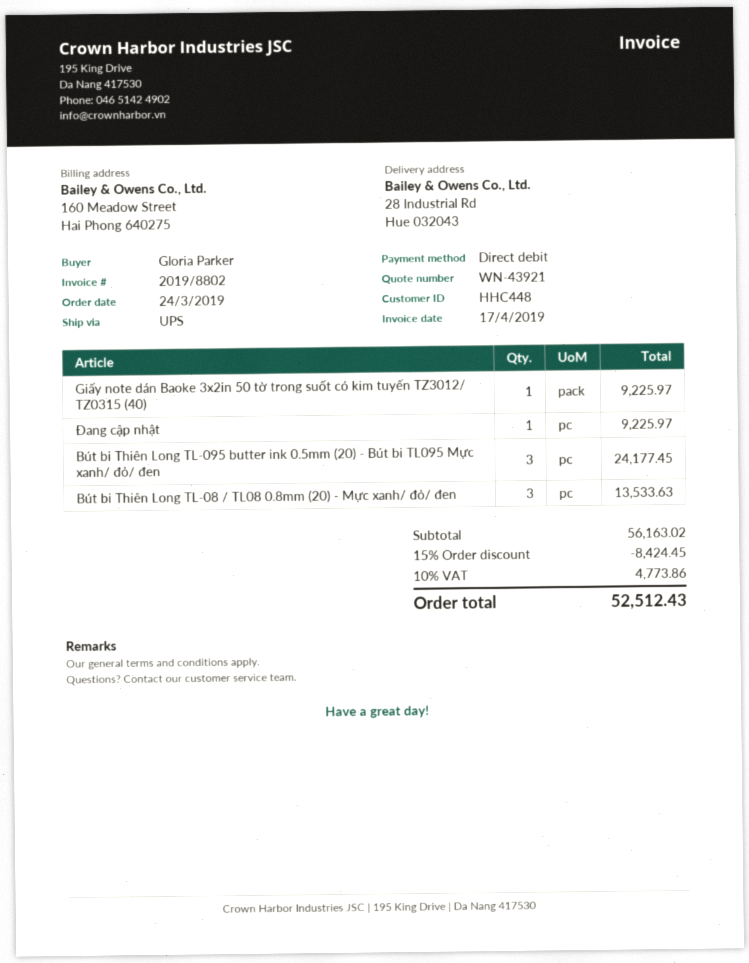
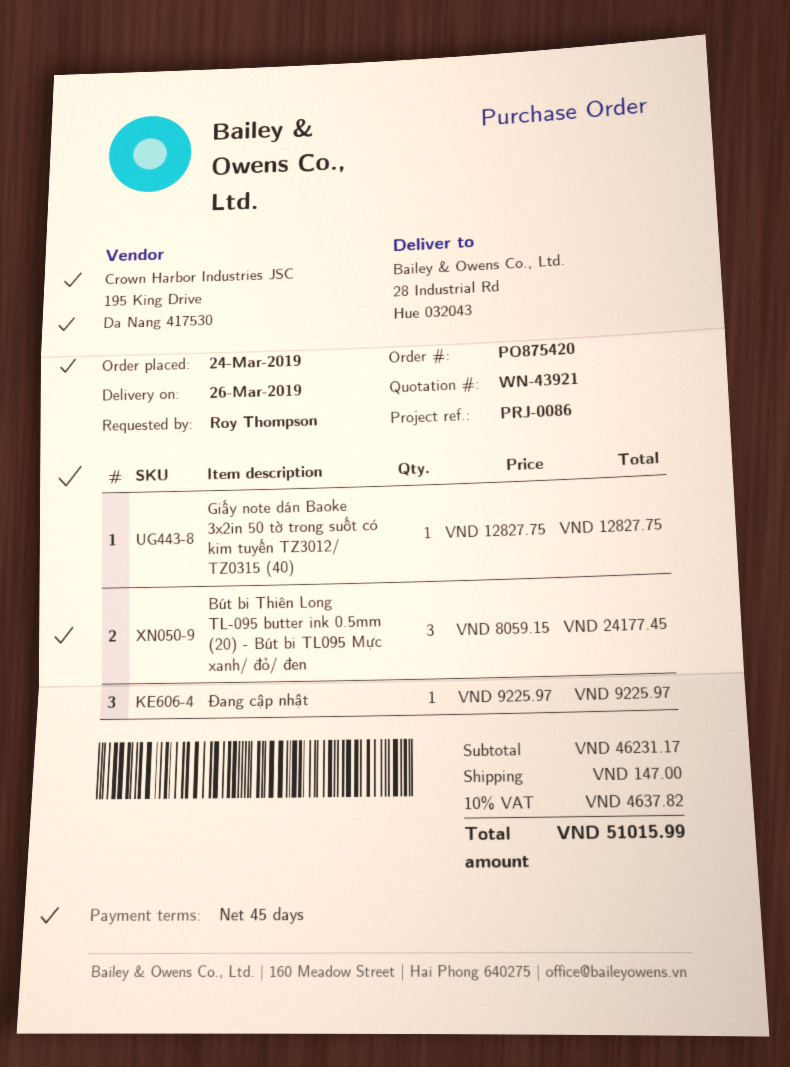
ordered by: Gloria Parker -> Roy Thompson
Giấy note dán Baoke 3x2in 50 tờ trong suốt có kim tuyến TZ3012/ TZ0315 (40): 1 for 9225.97 -> 1 for 12827.75
Bút bi Thiên Long TL-08 / TL08 0.8mm (20) - Mực xanh/ đỏ/ đen: 3 for 13533.63 -> none
subtotal: 56163.02 -> 46231.17
discount: 15% = 8424.45 -> none
shipping: none -> 147.00
tax: 10% = 4773.86 -> 10% = 4637.82
total: 52512.43 -> 51015.99

